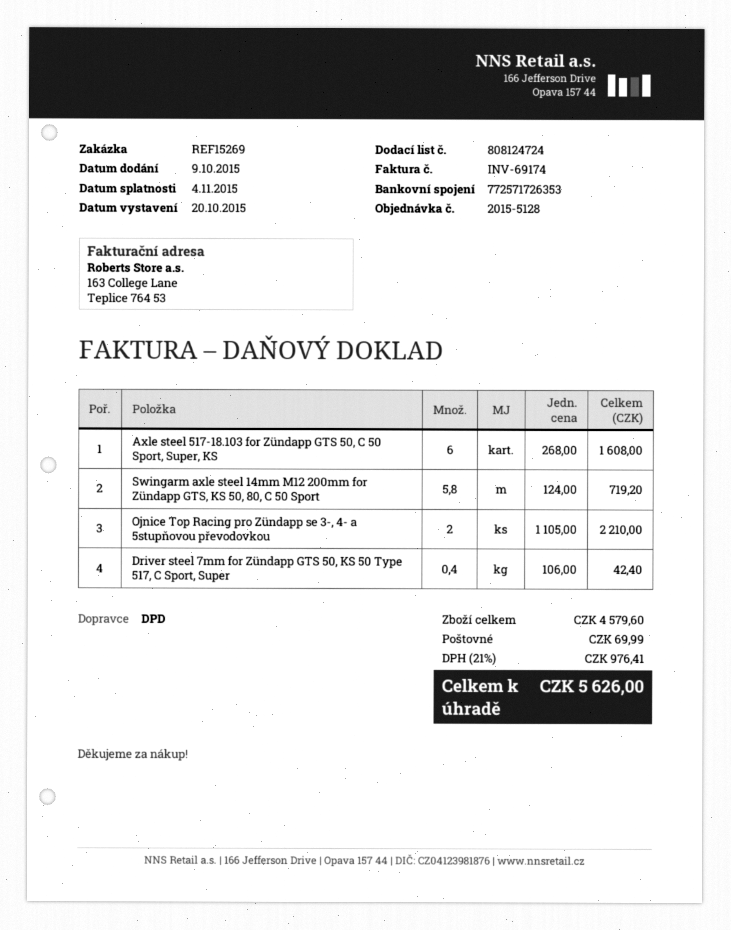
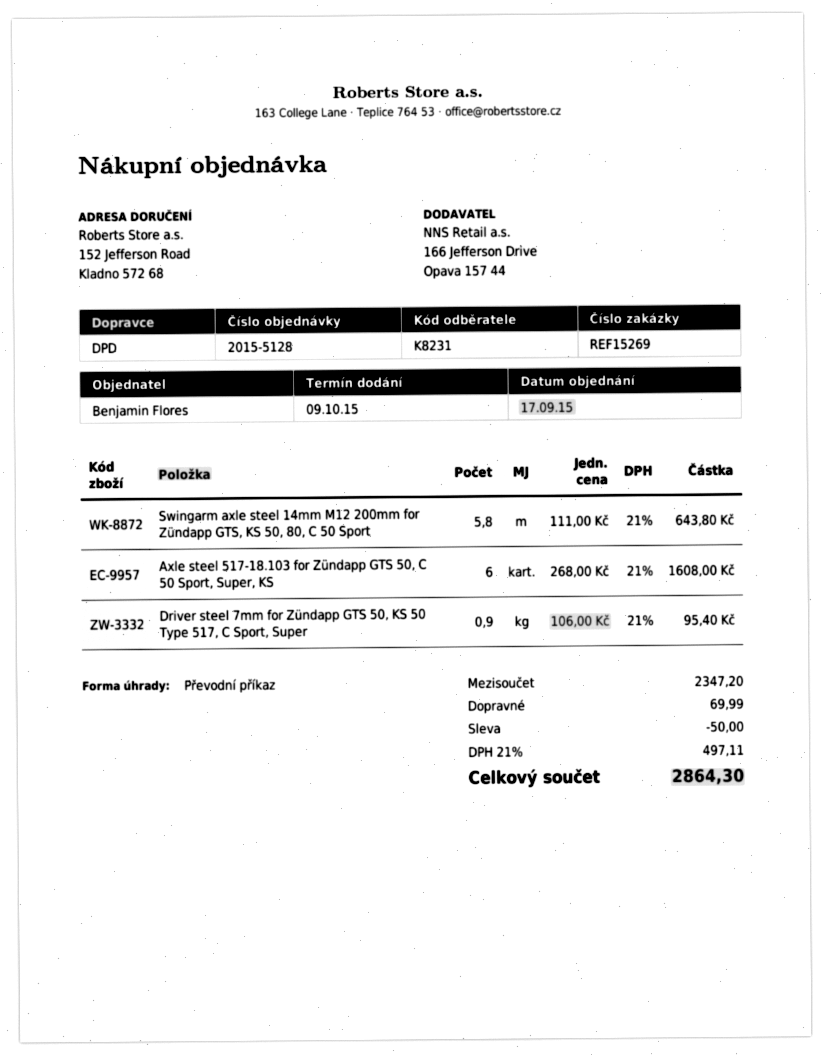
Swingarm axle steel 14mm M12 200mm for Zündapp GTS, KS 50, 80, C 50 Sport: 5.8 x 124.00 = 719.20 -> 5.8 x 111.00 = 643.80
Ojnice Top Racing pro Zündapp se 3-, 4- a 5stupňovou převodovkou: 2 x 1105.00 = 2210.00 -> none
Driver steel 7mm for Zündapp GTS 50, KS 50 Type 517, C Sport, Super: 0.4 x 106.00 = 42.40 -> 0.9 x 106.00 = 95.40
subtotal: 4579.60 -> 2347.20
discount: none -> 50.00
tax: 21% = 976.41 -> 21% = 497.11
total: 5626.00 -> 2864.30

